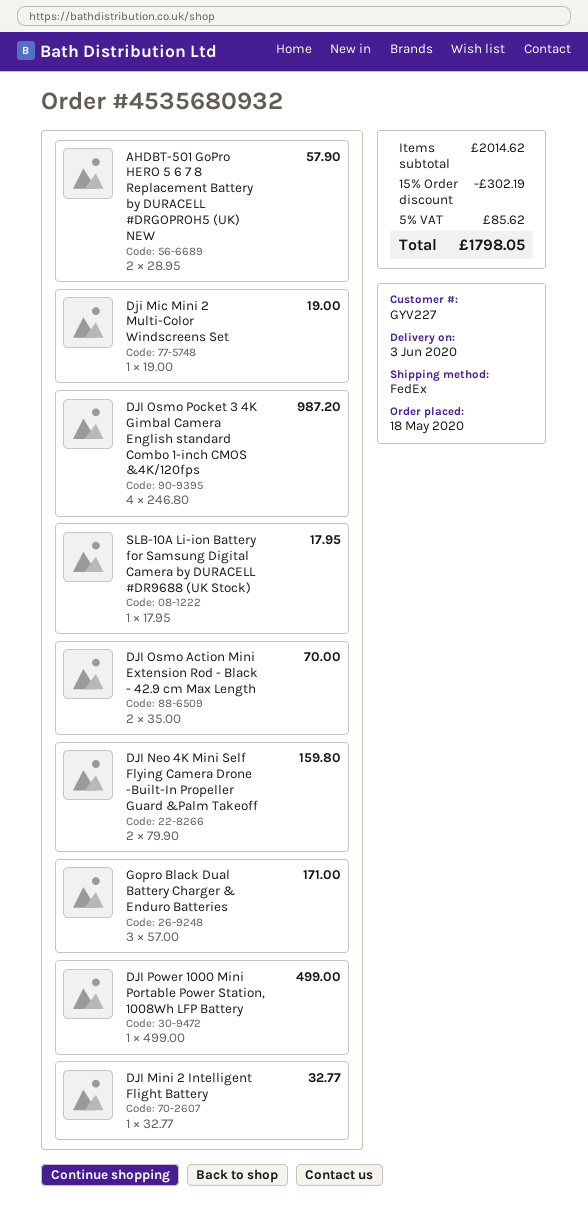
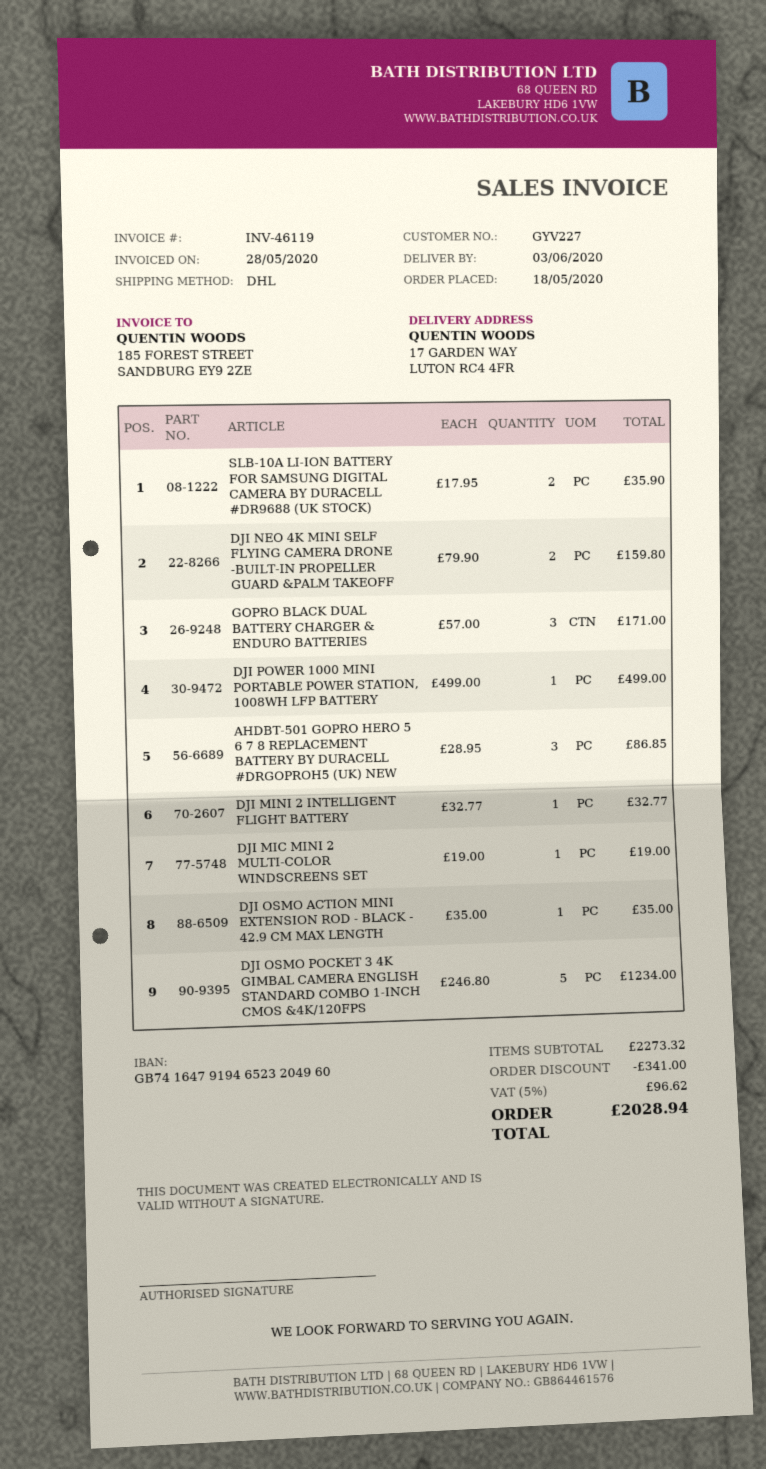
shipping method: FedEx -> DHL
AHDBT-501 GoPro HERO 5 6 7 8 Replacement Battery by DURACELL #DRGOPROH5 (UK) NEW: 2 x 28.95 = 57.90 -> 3 x 28.95 = 86.85
DJI Osmo Pocket 3 4K Gimbal Camera English standard Combo 1-inch CMOS &4K/120fps: 4 x 246.80 = 987.20 -> 5 x 246.80 = 1234.00
SLB-10A Li-ion Battery for Samsung Digital Camera by DURACELL #DR9688 (UK Stock): 1 x 17.95 = 17.95 -> 2 x 17.95 = 35.90
DJI Osmo Action Mini Extension Rod - Black - 42.9 cm Max Length: 2 x 35.00 = 70.00 -> 1 x 35.00 = 35.00
subtotal: 2014.62 -> 2273.32
discount: 302.19 -> 341.00
tax: 5% = 85.62 -> 5% = 96.62
total: 1798.05 -> 2028.94

